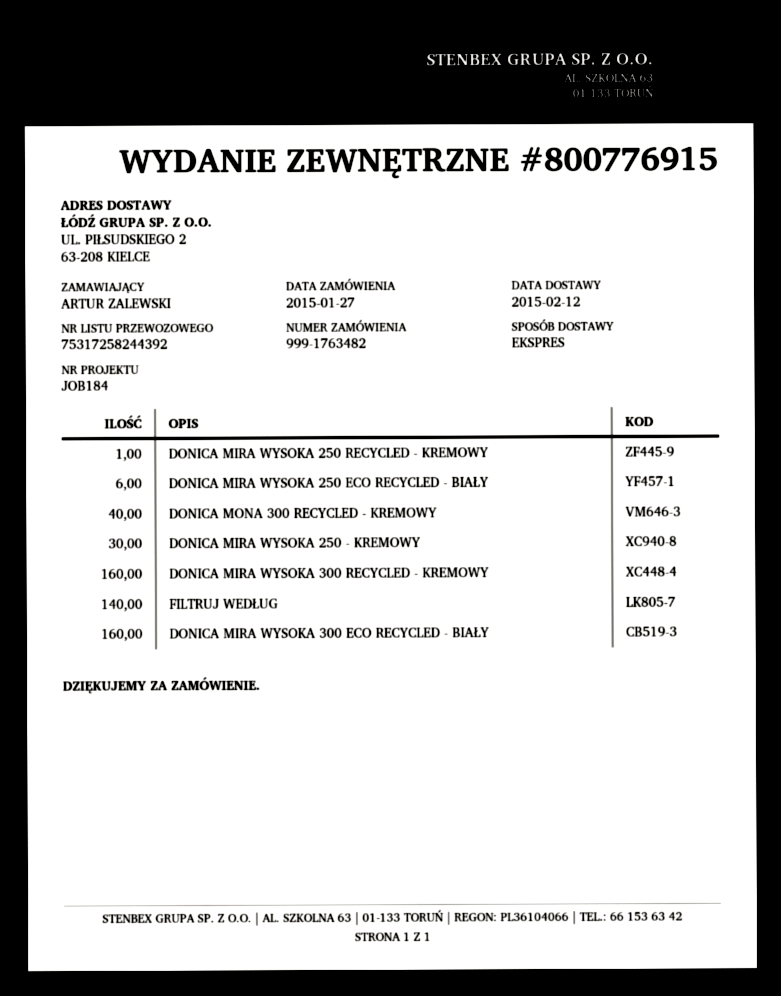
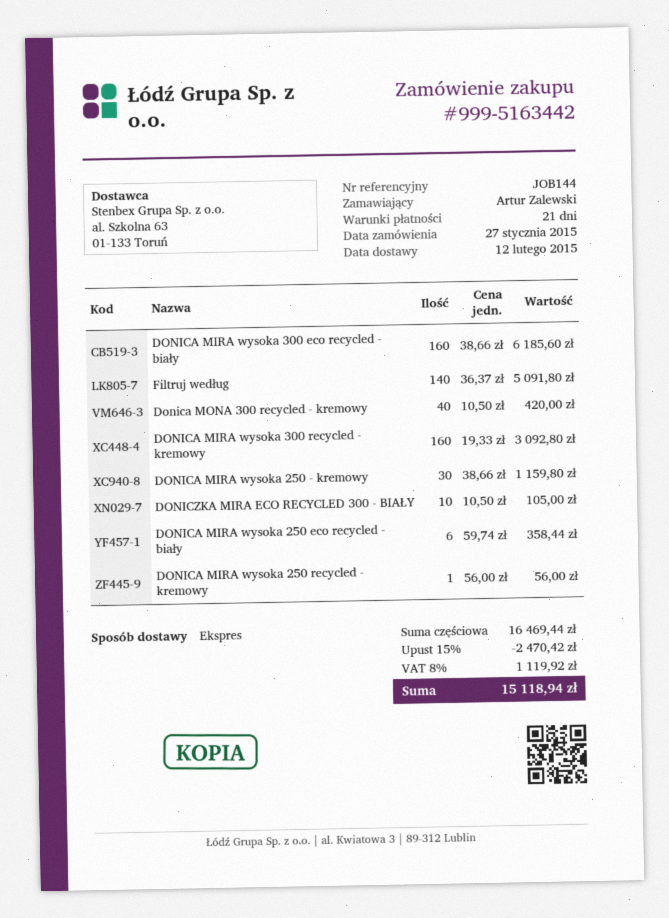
order number: 999-1763482 -> 999-5163442
reference: JOB184 -> JOB144
DONICZKA MIRA ECO RECYCLED 300 - BIAŁY: none -> 10

